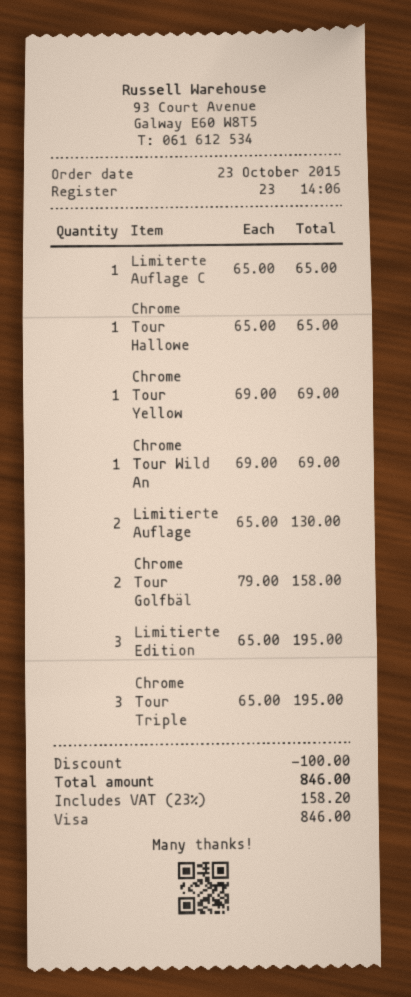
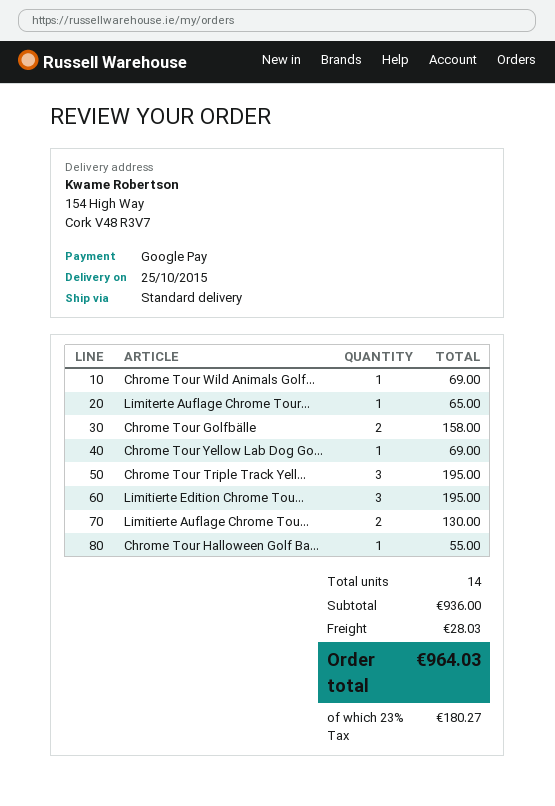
payment method: Visa -> Google Pay
Chrome Tour Hallowe: 1 for 65.00 -> 1 for 55.00
discount: 100.00 -> none
shipping: none -> 28.03
tax: 23% = 158.20 -> 23% = 180.27
total: 846.00 -> 964.03

